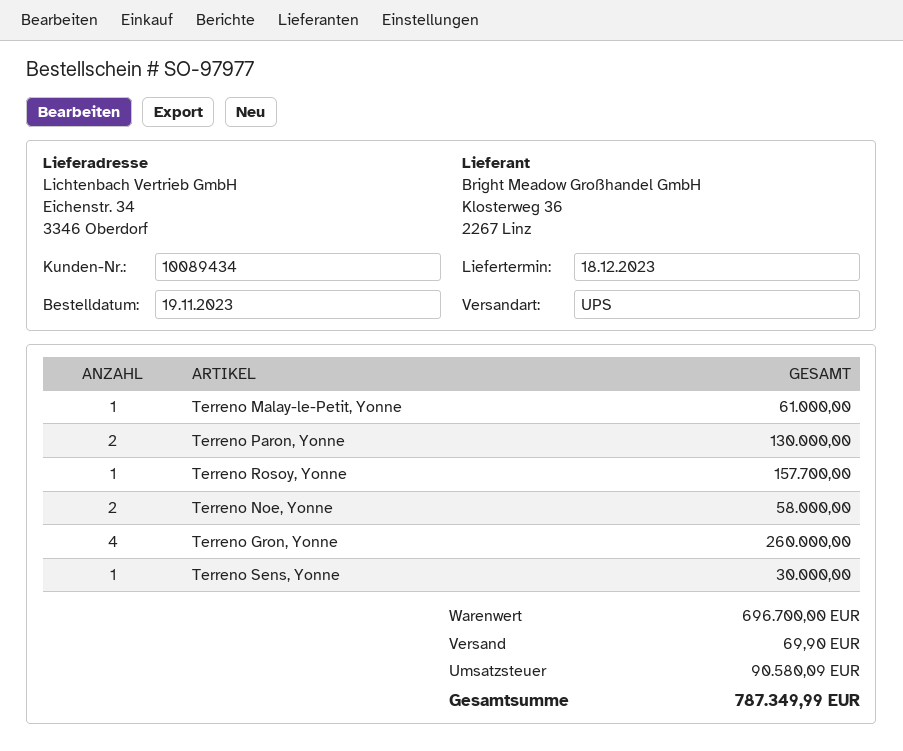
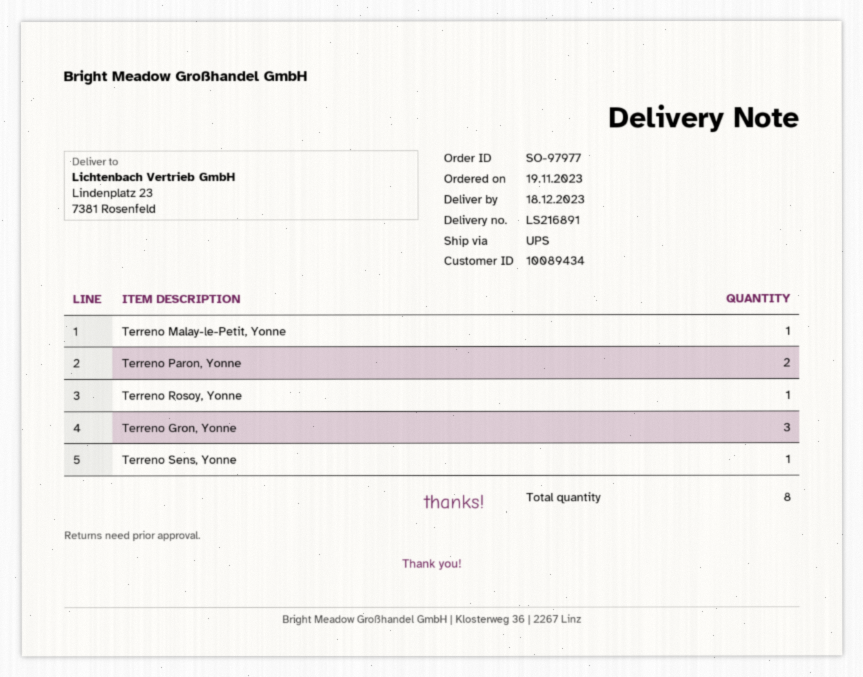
ship to: Eichenstr. 34, 3346 Oberdorf -> Lindenplatz 23, 7381 Rosenfeld
Terreno Noe, Yonne: 2 -> none
Terreno Gron, Yonne: 4 -> 3

